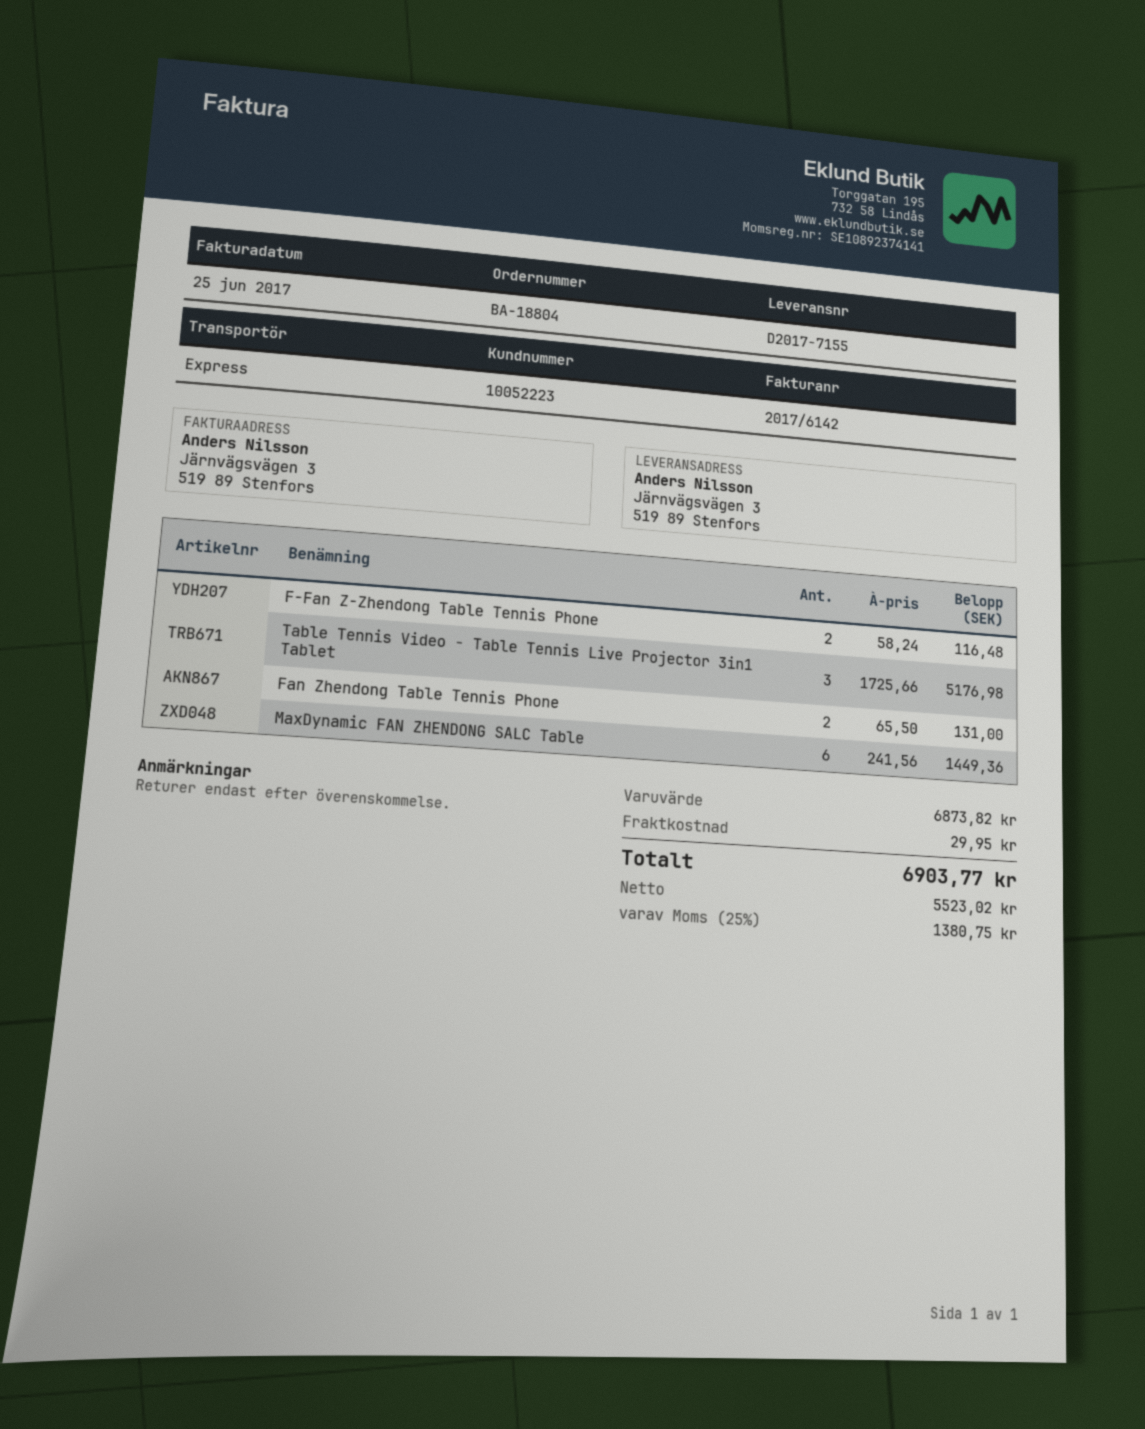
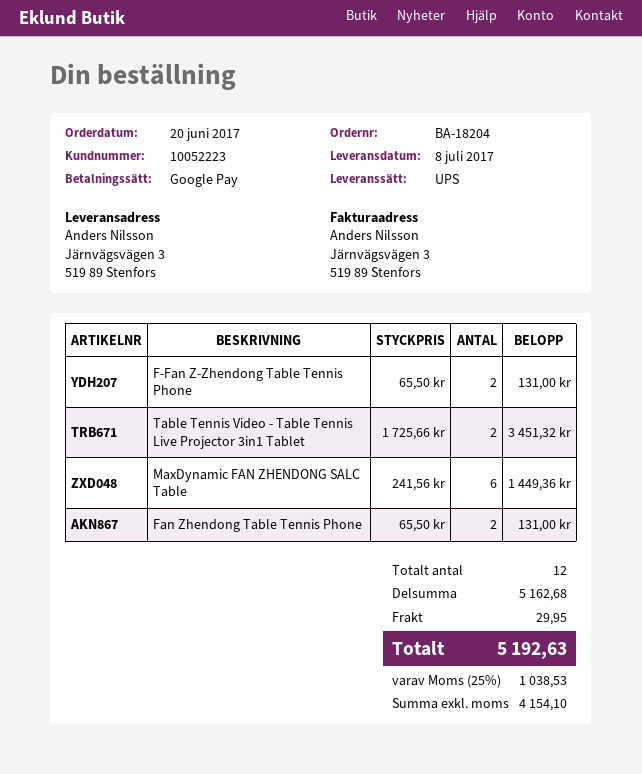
order number: BA-18804 -> BA-18204
shipping method: express -> UPS
F-Fan Z-Zhendong Table Tennis Phone: 2 x 58.24 = 116.48 -> 2 x 65.50 = 131.00
Table Tennis Video - Table Tennis Live Projector 3in1 Tablet: 3 x 1725.66 = 5176.98 -> 2 x 1725.66 = 3451.32
subtotal: 6873.82 -> 5162.68
net: 5523.02 -> 4154.10
tax: 25% = 1380.75 -> 25% = 1038.53
total: 6903.77 -> 5192.63

